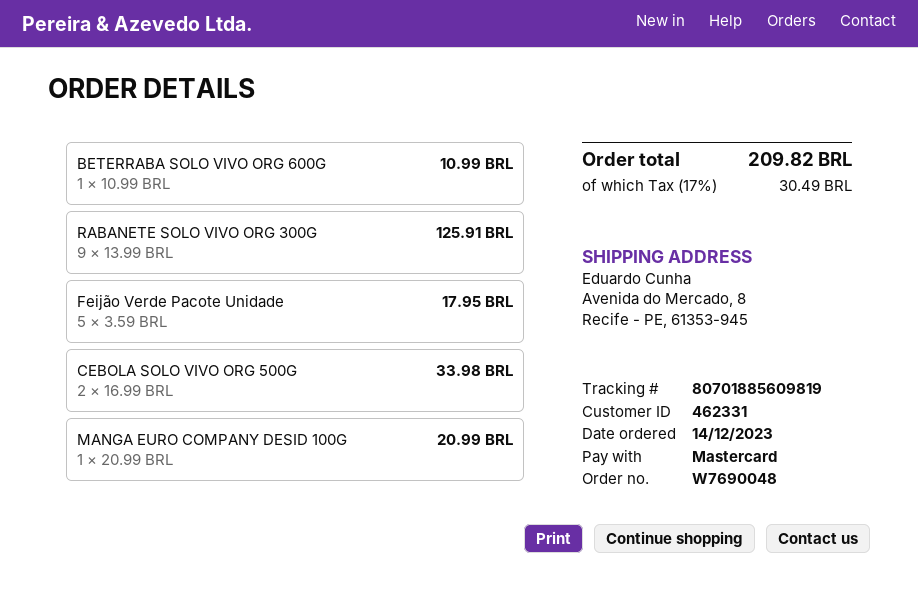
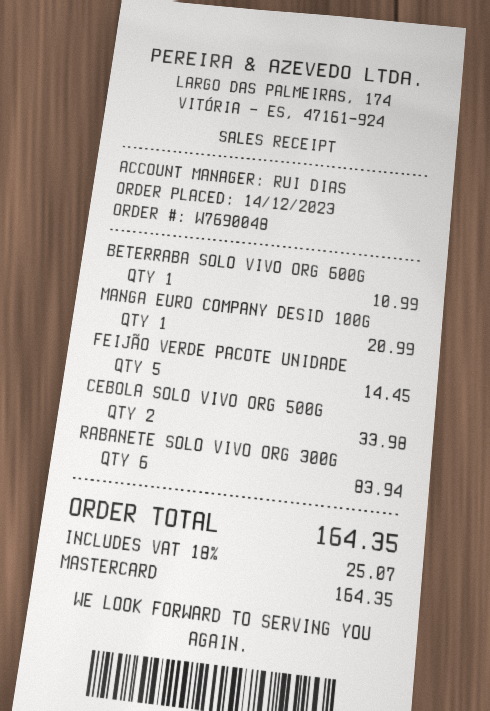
RABANETE SOLO VIVO ORG 300G: 9 for 125.91 -> 6 for 83.94
Feijão Verde Pacote Unidade: 5 for 17.95 -> 5 for 14.45
tax: 17% = 30.49 -> 18% = 25.07
total: 209.82 -> 164.35

